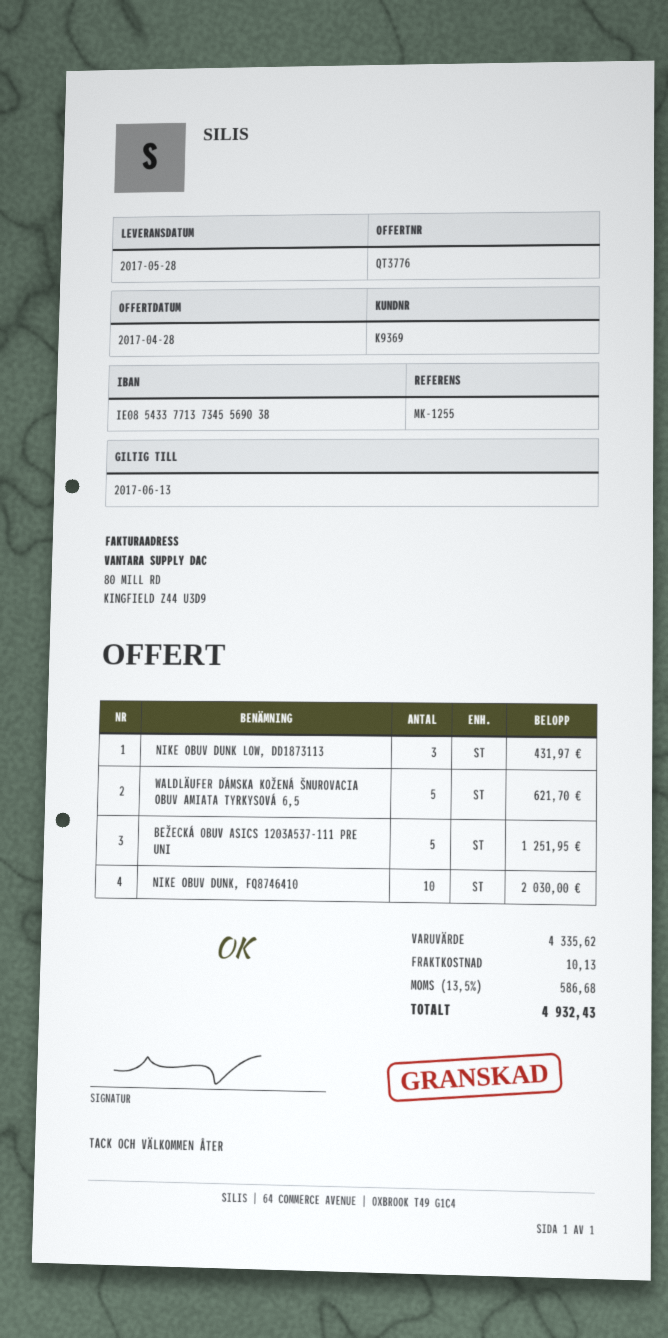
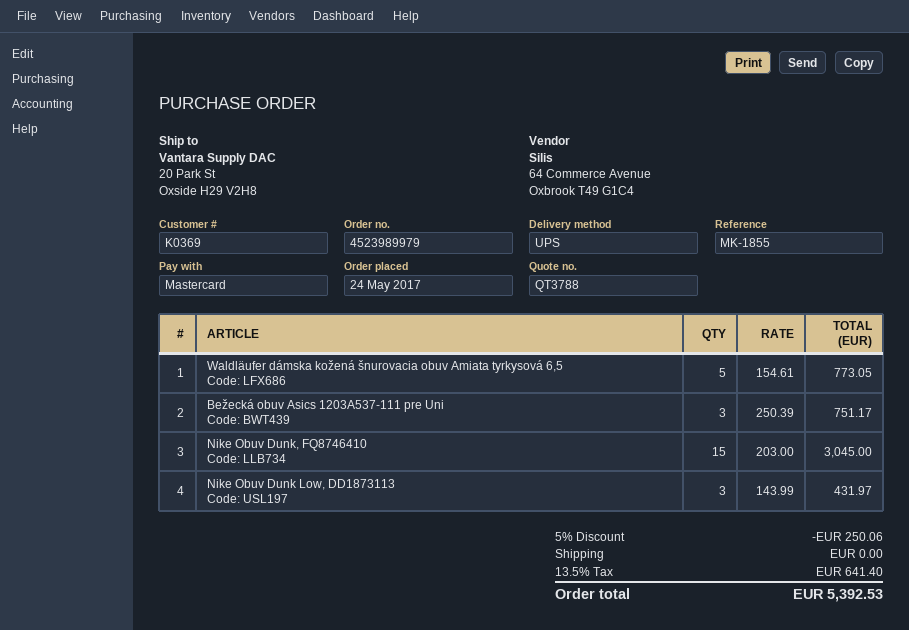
quote number: QT3776 -> QT3788
customer number: K9369 -> K0369
reference: MK-1255 -> MK-1855
WALDLÄUFER DÁMSKA KOŽENÁ ŠNUROVACIA OBUV AMIATA TYRKYSOVÁ 6,5: 5 for 621.70 -> 5 for 773.05
BEŽECKÁ OBUV ASICS 1203A537-111 PRE UNI: 5 for 1251.95 -> 3 for 751.17
NIKE OBUV DUNK, FQ8746410: 10 for 2030.00 -> 15 for 3045.00
discount: none -> 5% = 250.06
shipping: 10.13 -> 0.00
tax: 13.5% = 586.68 -> 13.5% = 641.40
total: 4932.43 -> 5392.53

